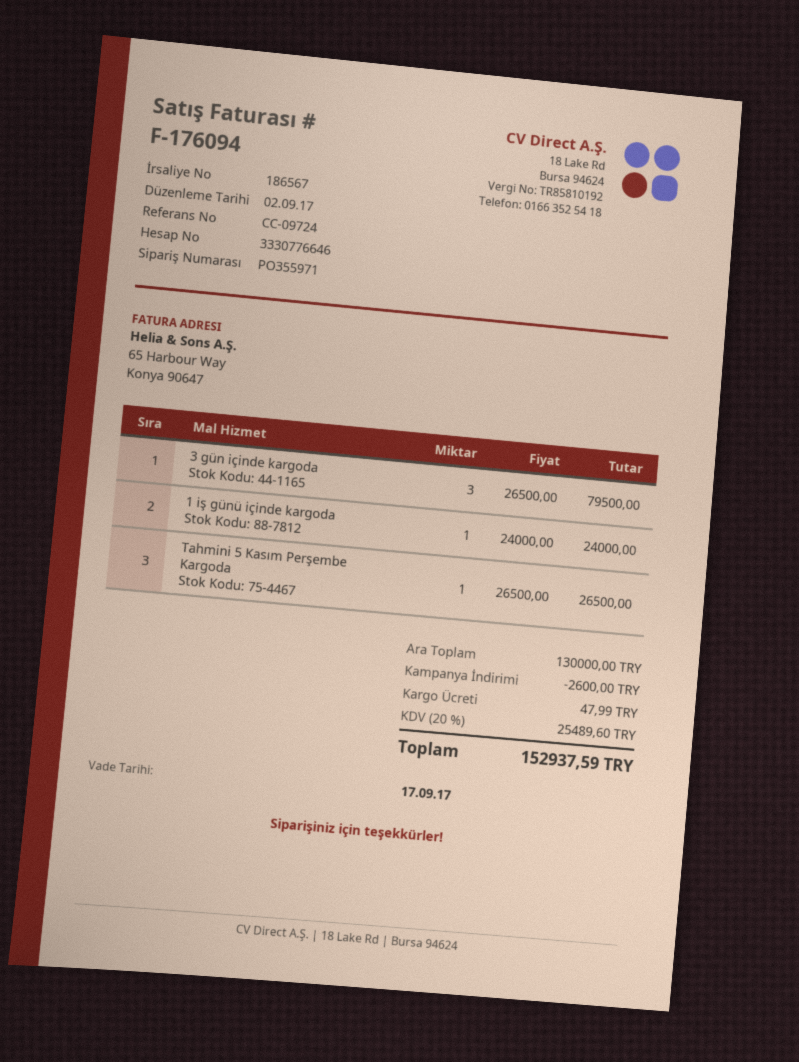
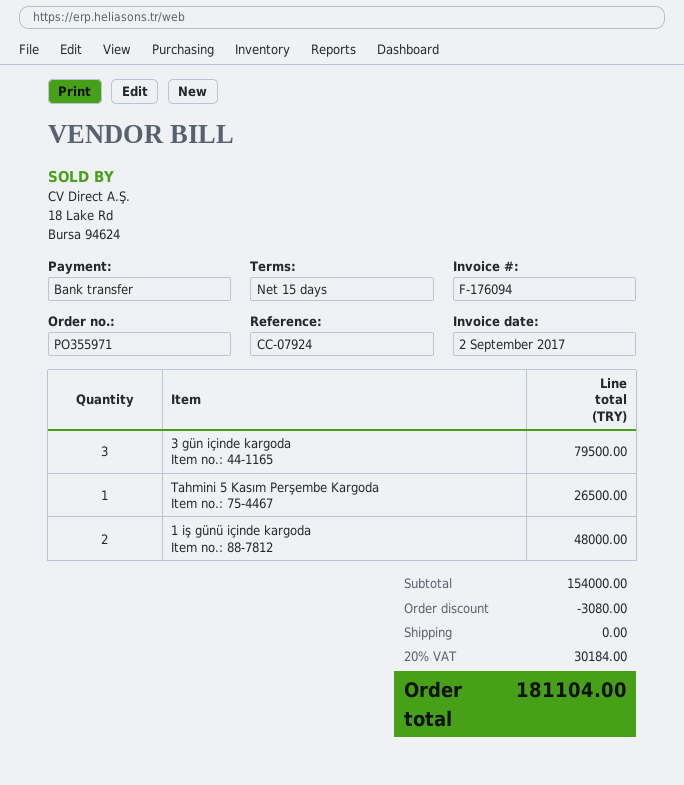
reference: CC-09724 -> CC-07924
1 iş günü içinde kargoda: 1 for 24000.00 -> 2 for 48000.00
subtotal: 130000.00 -> 154000.00
discount: 2600.00 -> 3080.00
shipping: 47.99 -> 0.00
tax: 20% = 25489.60 -> 20% = 30184.00
total: 152937.59 -> 181104.00

